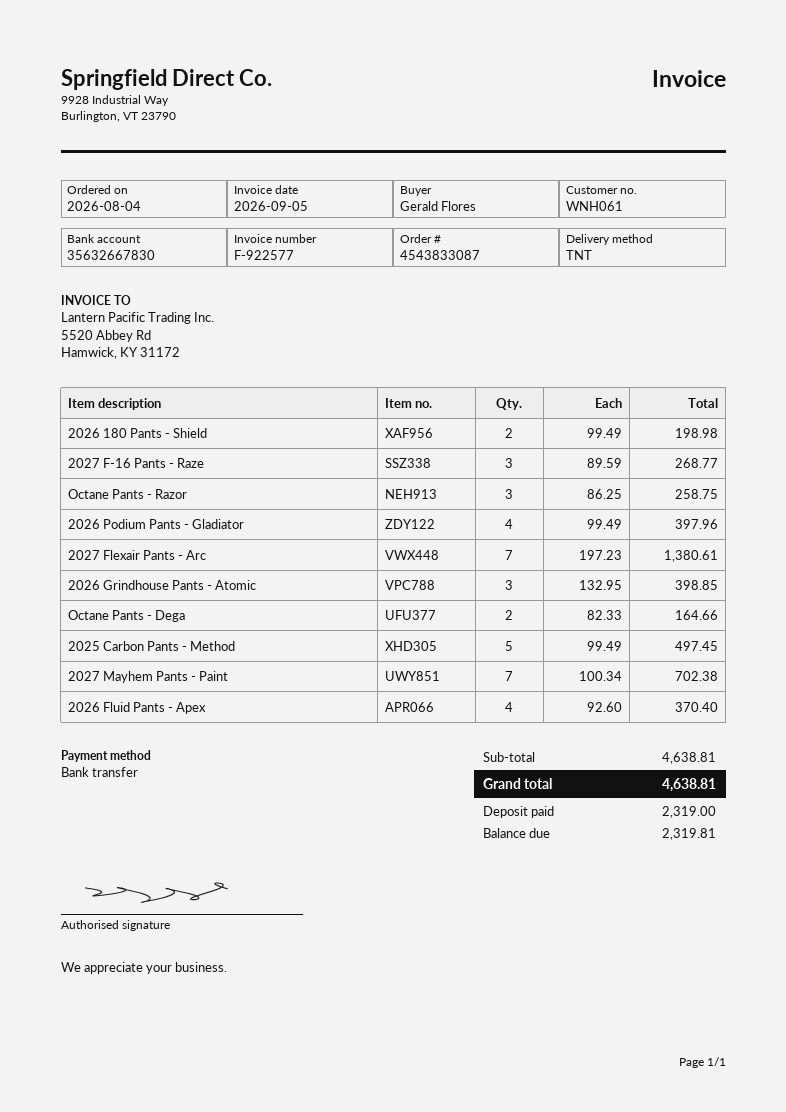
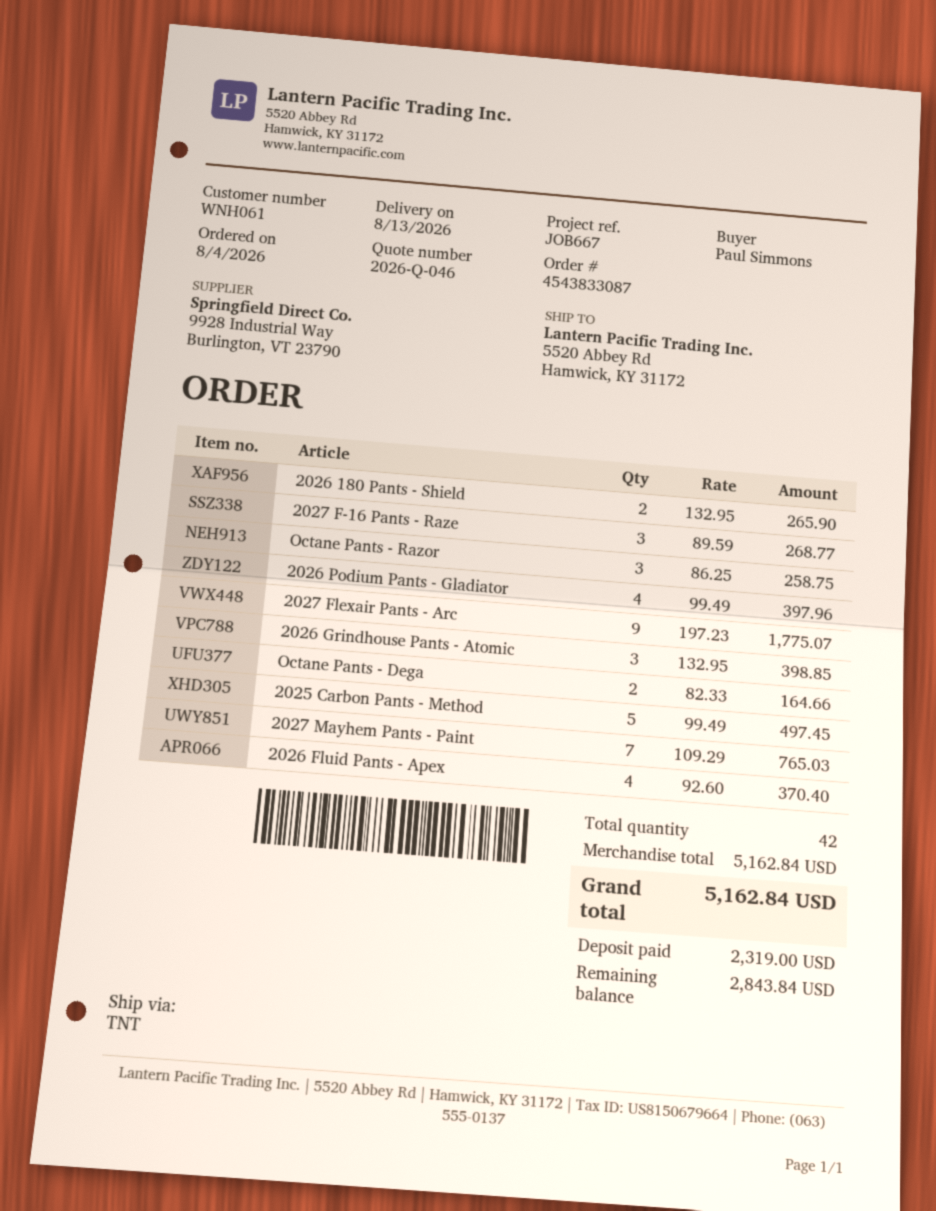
ordered by: Gerald Flores -> Paul Simmons
2026 180 Pants - Shield: 2 x 99.49 = 198.98 -> 2 x 132.95 = 265.90
2027 Flexair Pants - Arc: 7 x 197.23 = 1380.61 -> 9 x 197.23 = 1775.07
2027 Mayhem Pants - Paint: 7 x 100.34 = 702.38 -> 7 x 109.29 = 765.03
subtotal: 4638.81 -> 5162.84
total: 4638.81 -> 5162.84
balance: 2319.81 -> 2843.84

